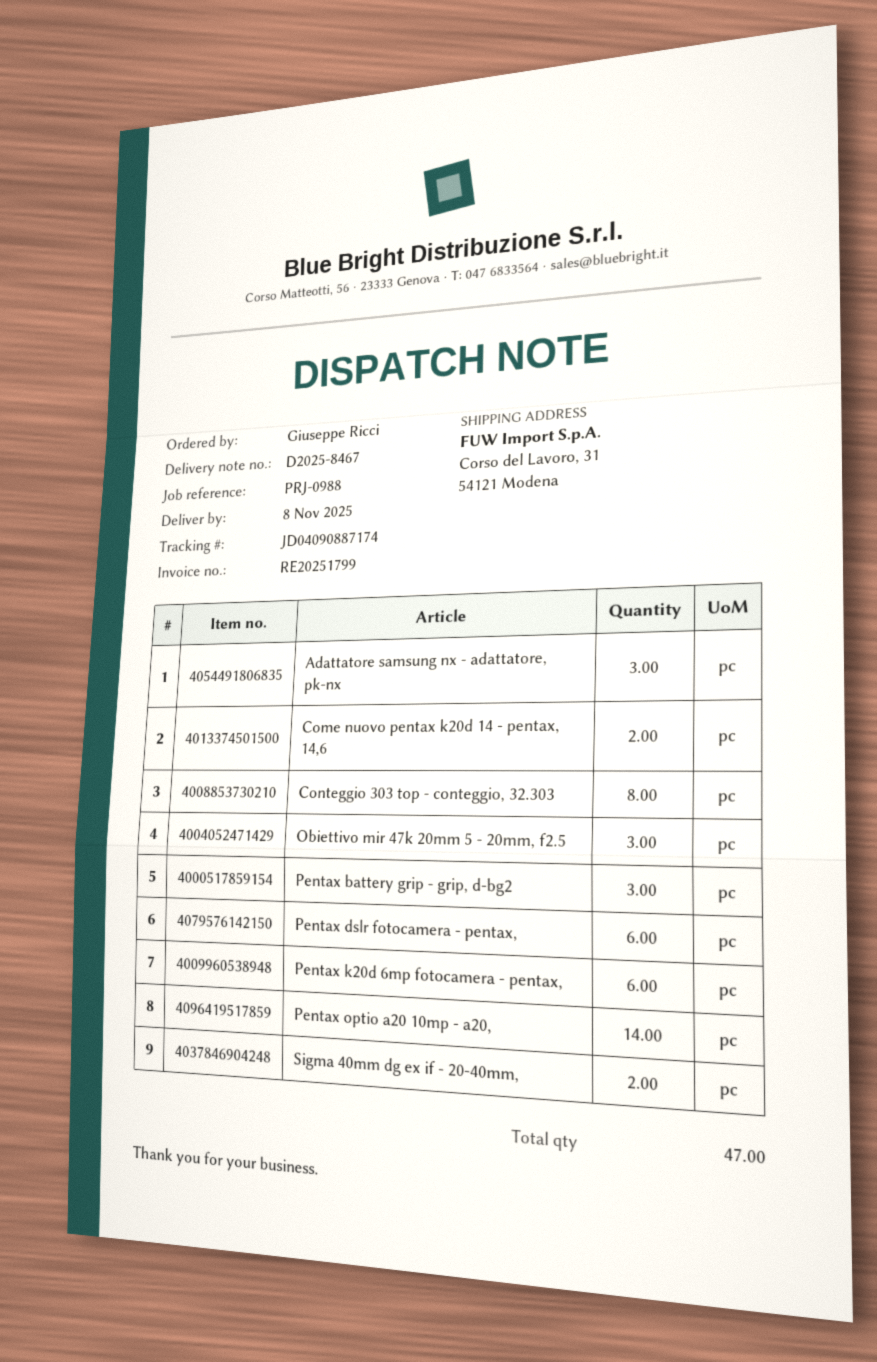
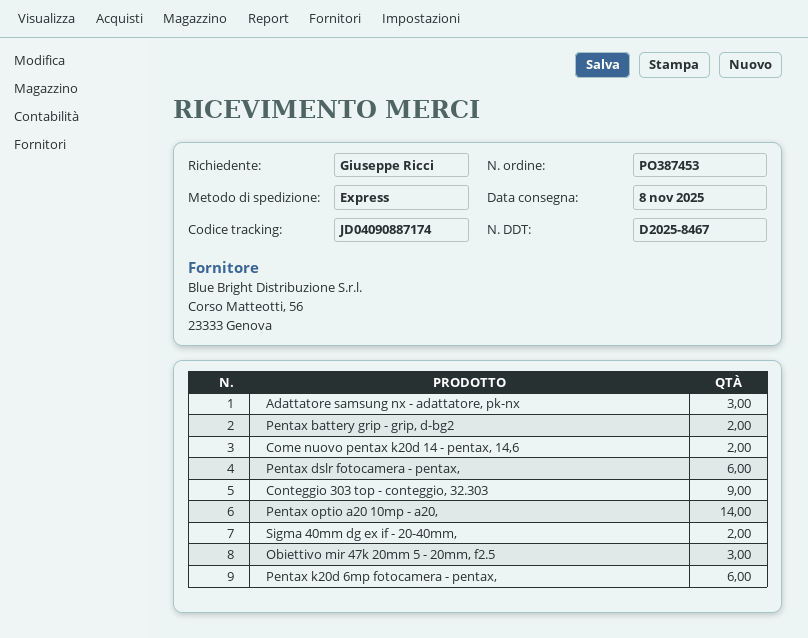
Conteggio 303 top - conteggio, 32.303: 8 -> 9
Pentax battery grip - grip, d-bg2: 3 -> 2

